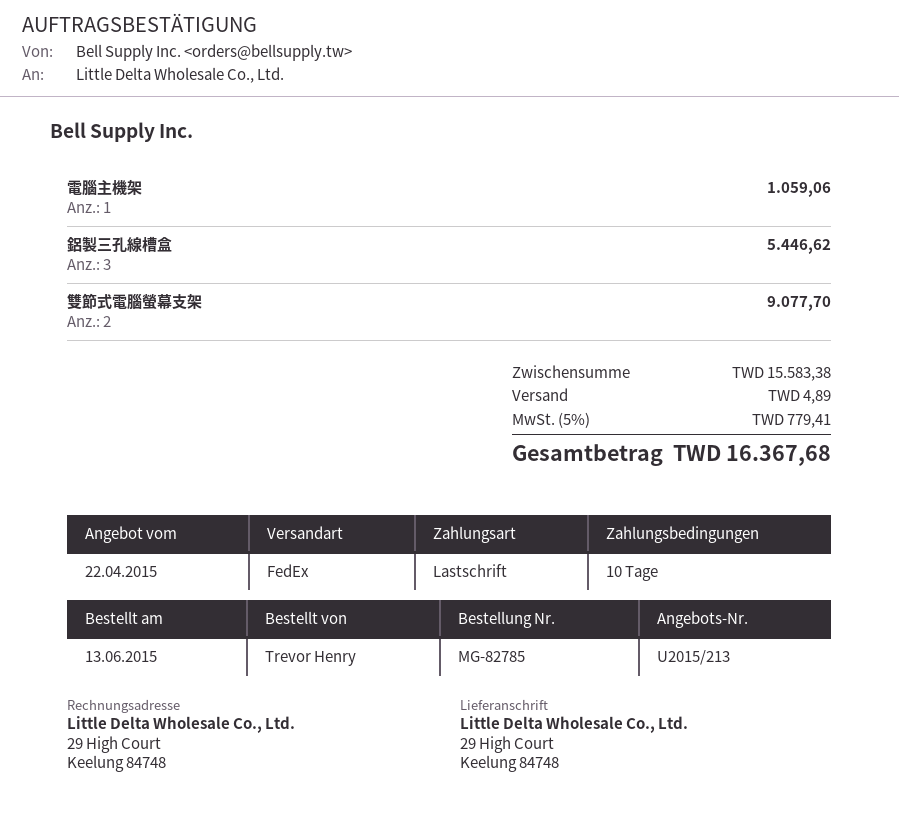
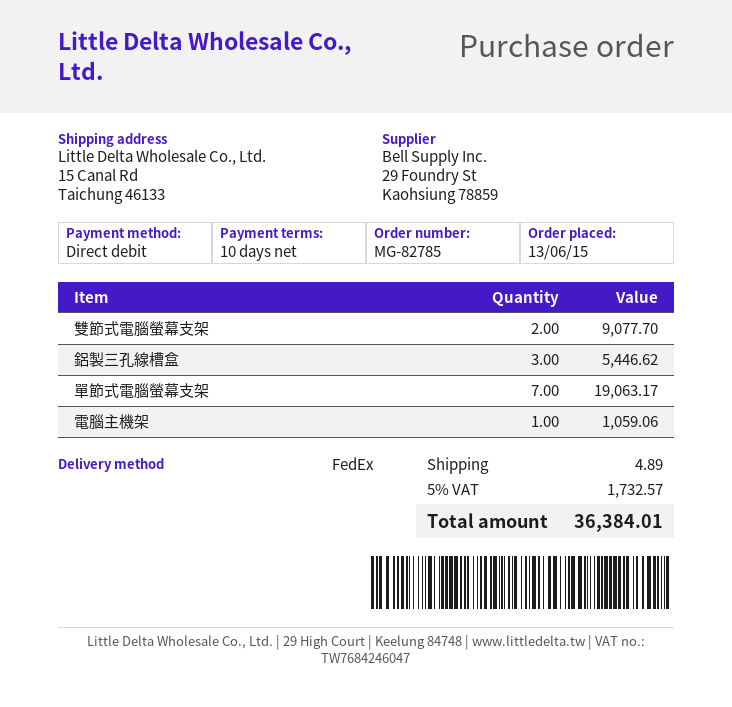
ship to: 29 High Court, Keelung 84748 -> 15 Canal Rd, Taichung 46133
單節式電腦螢幕支架: none -> 7 for 19063.17
tax: 5% = 779.41 -> 5% = 1732.57
total: 16367.68 -> 36384.01

